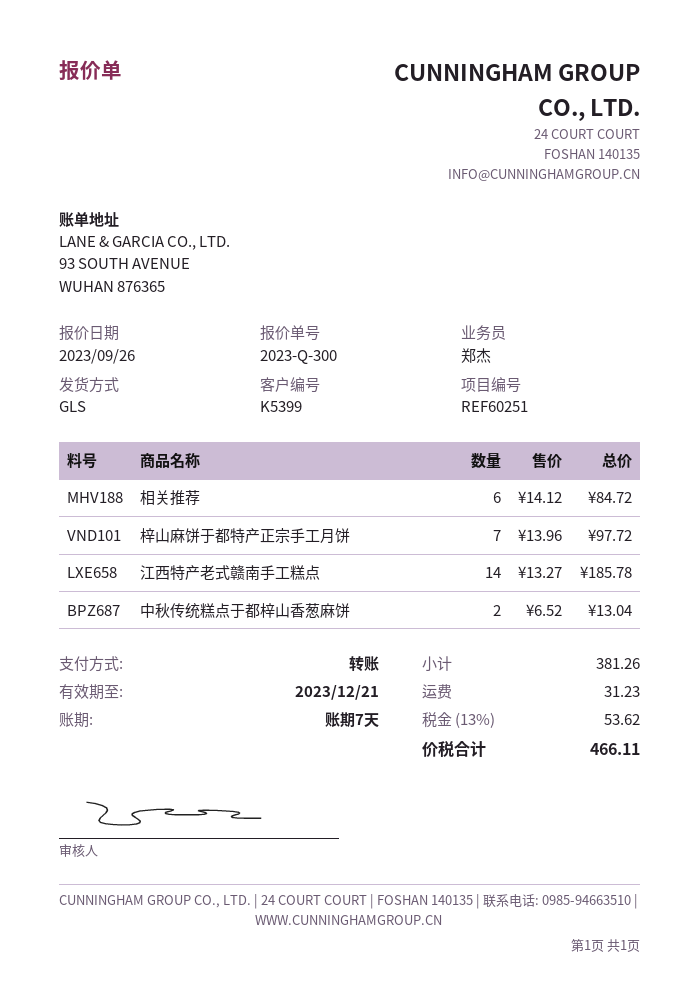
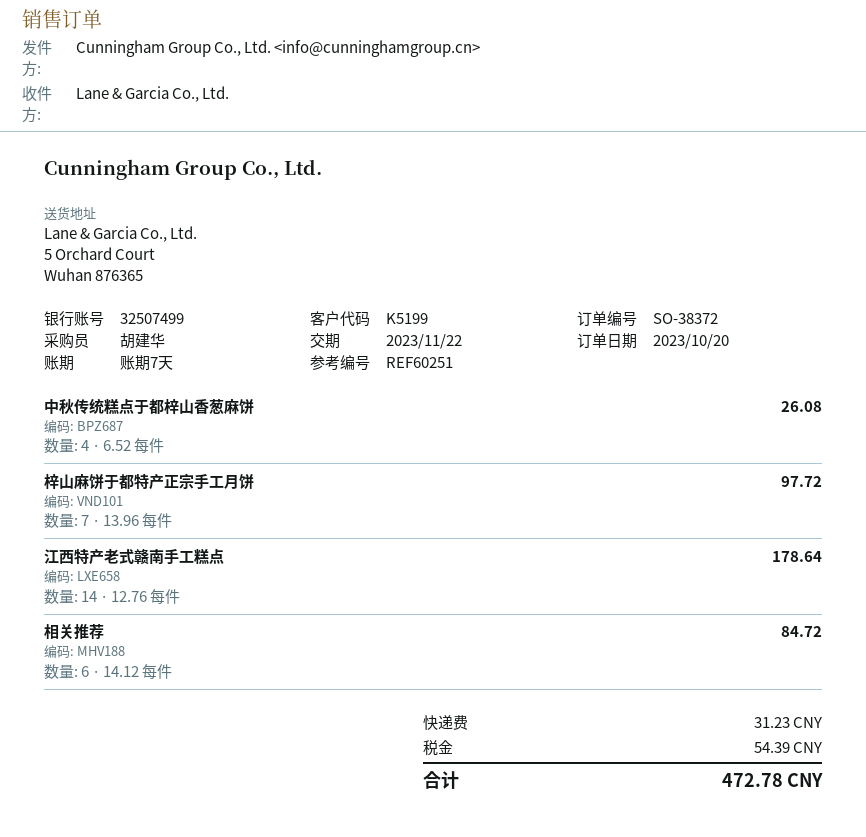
customer number: K5399 -> K5199
江西特产老式赣南手工糕点: 14 x 13.27 = 185.78 -> 14 x 12.76 = 178.64
中秋传统糕点于都梓山香葱麻饼: 2 x 6.52 = 13.04 -> 4 x 6.52 = 26.08
tax: 53.62 -> 54.39
total: 466.11 -> 472.78

